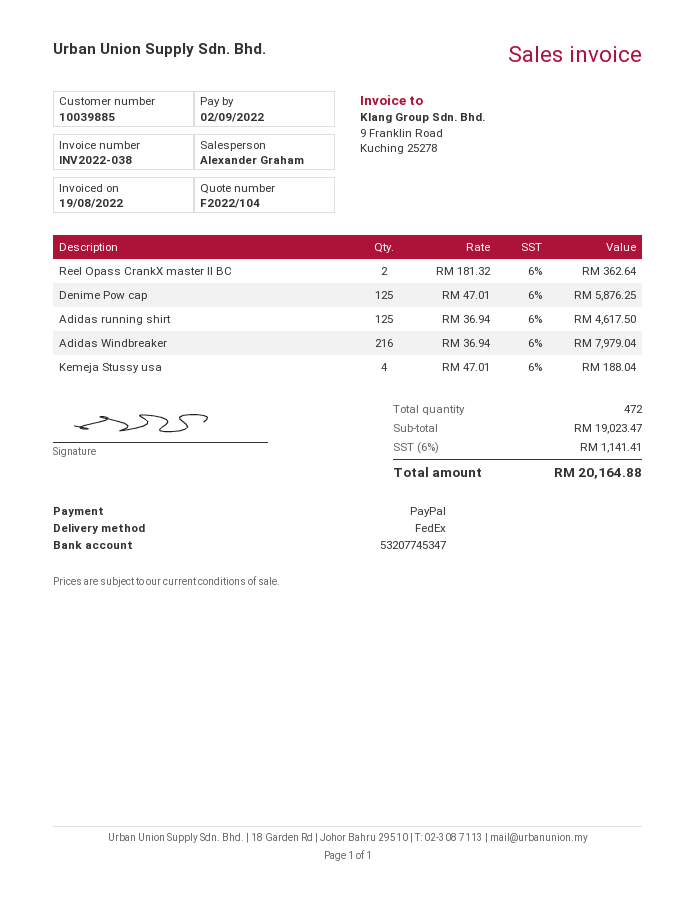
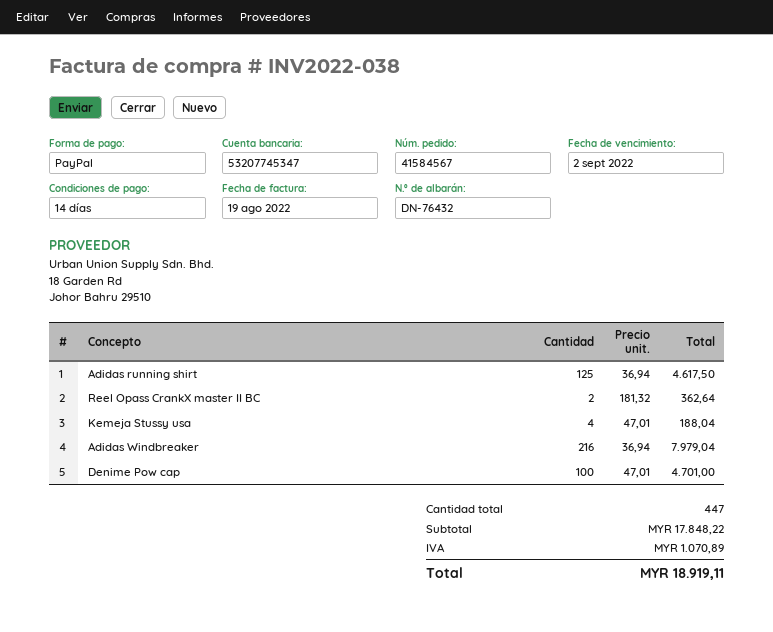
Denime Pow cap: 125 x 47.01 = 5876.25 -> 100 x 47.01 = 4701.00
total quantity: 472 -> 447
subtotal: 19023.47 -> 17848.22
tax: 1141.41 -> 1070.89
total: 20164.88 -> 18919.11

